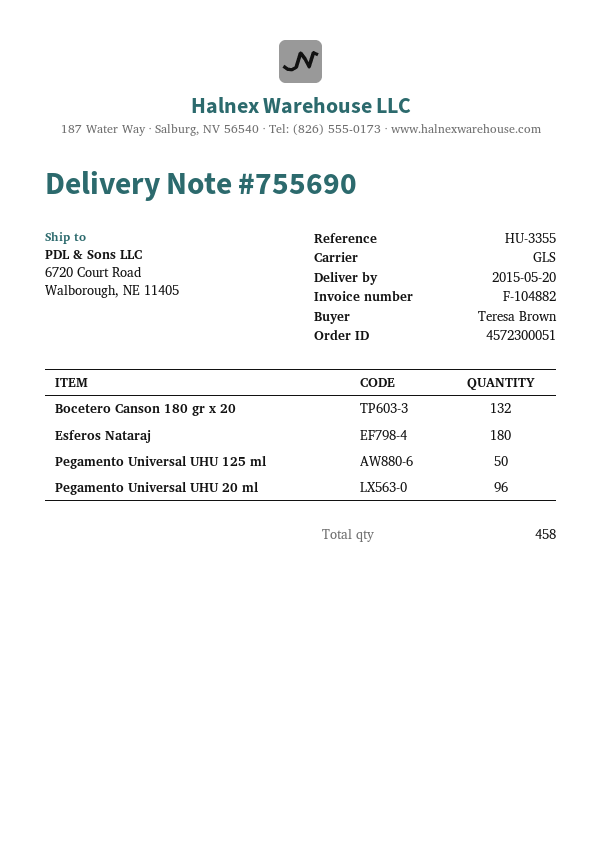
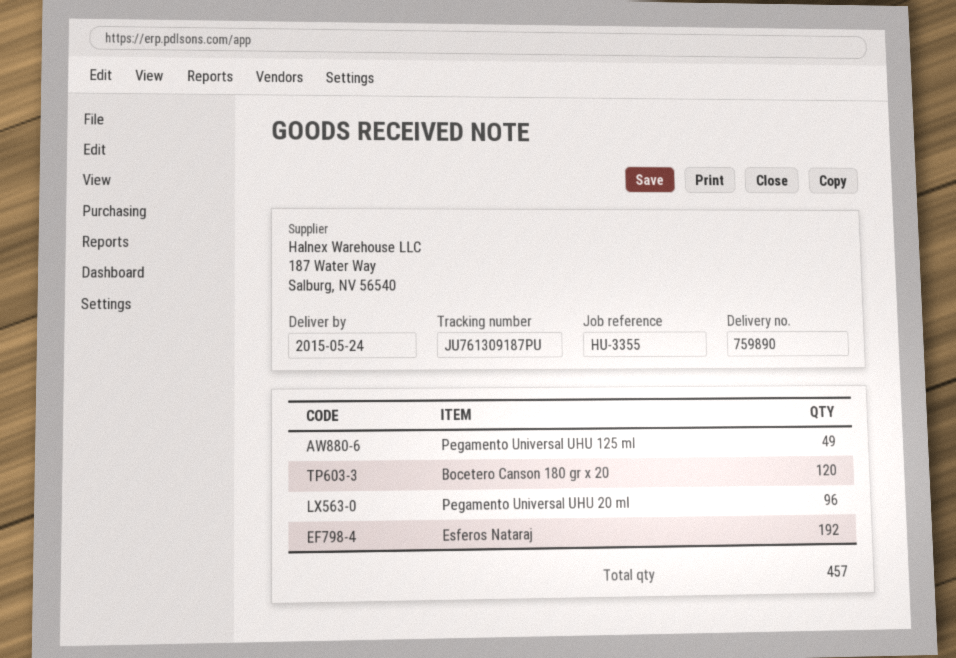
delivery note number: 755690 -> 759890
delivery date: 2015-05-20 -> 2015-05-24
Bocetero Canson 180 gr x 20: 132 -> 120
Esferos Nataraj: 180 -> 192
Pegamento Universal UHU 125 ml: 50 -> 49
total quantity: 458 -> 457

